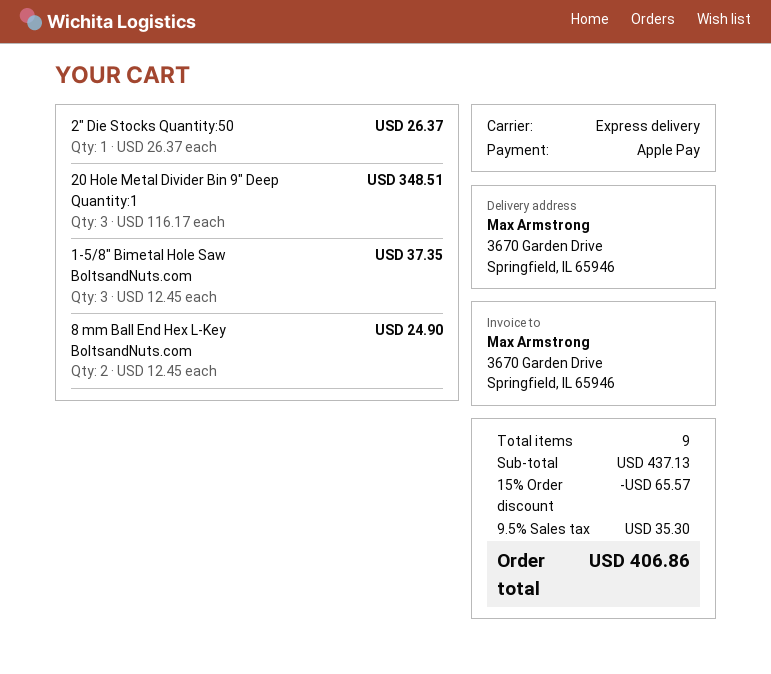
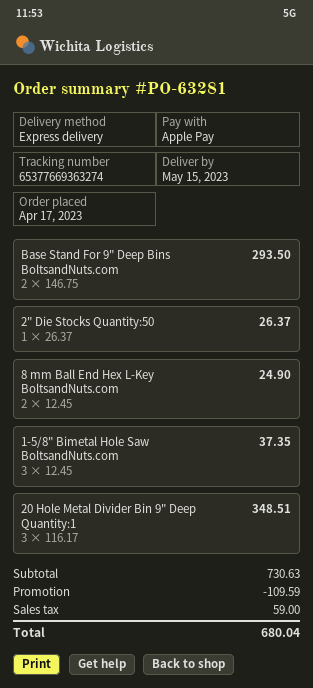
Base Stand For 9" Deep Bins BoltsandNuts.com: none -> 2 x 146.75 = 293.50
subtotal: 437.13 -> 730.63
discount: 65.57 -> 109.59
tax: 35.30 -> 59.00
total: 406.86 -> 680.04

